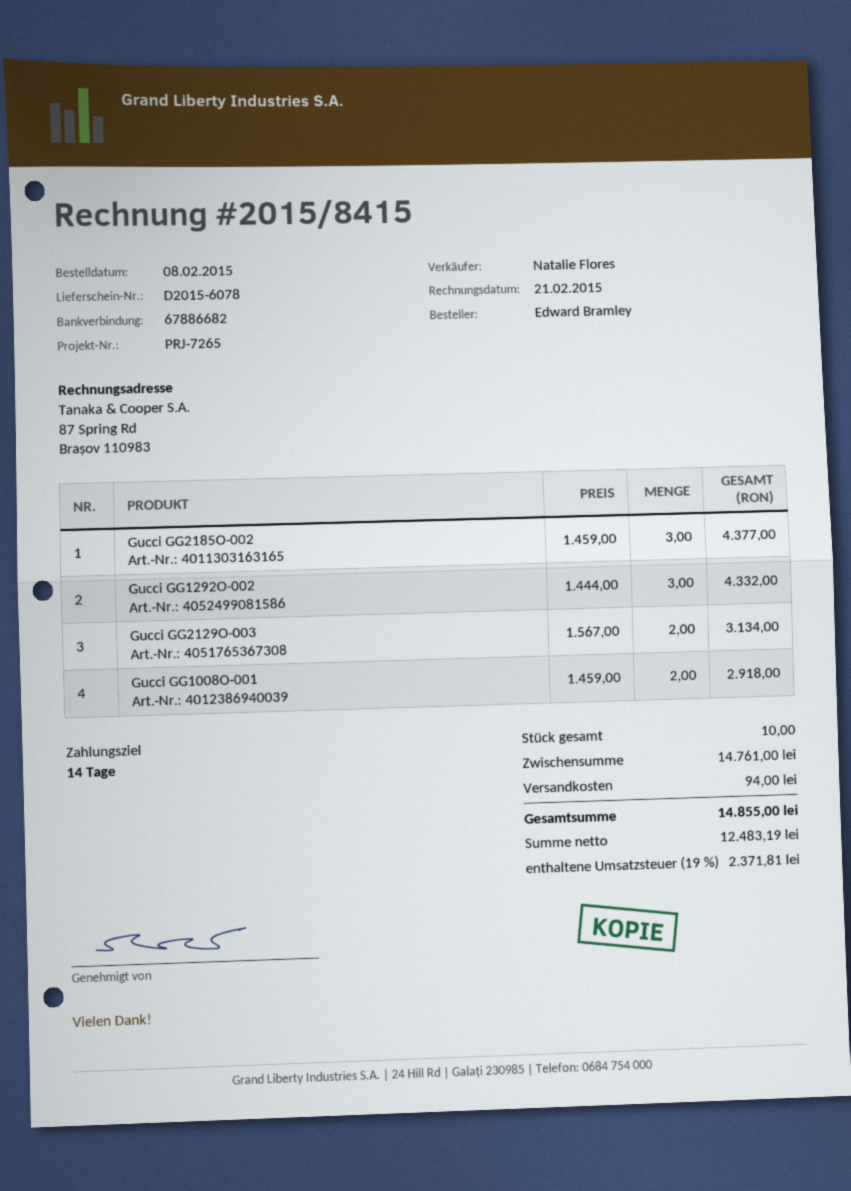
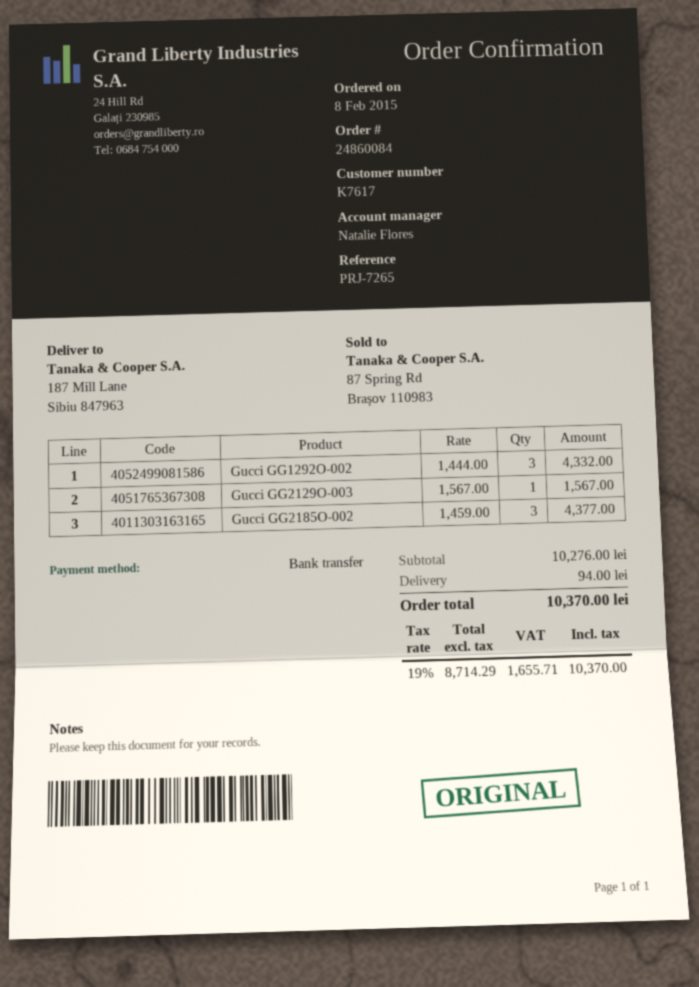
Gucci GG2129O-003: 2 x 1567.00 = 3134.00 -> 1 x 1567.00 = 1567.00
Gucci GG1008O-001: 2 x 1459.00 = 2918.00 -> none
subtotal: 14761.00 -> 10276.00
net: 12483.19 -> 8714.29
tax: 19% = 2371.81 -> 19% = 1655.71
total: 14855.00 -> 10370.00

